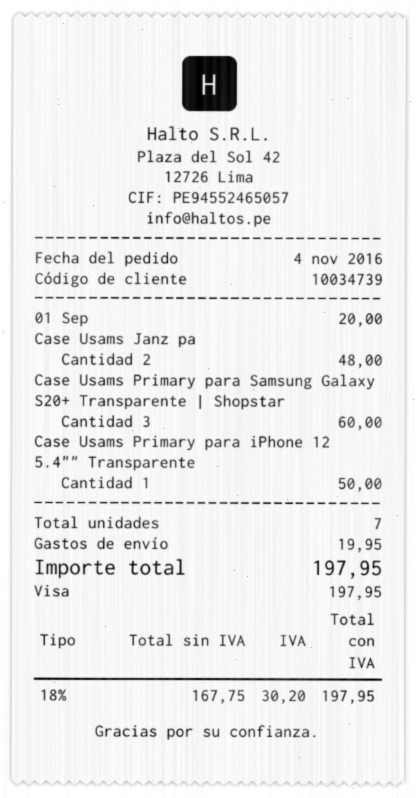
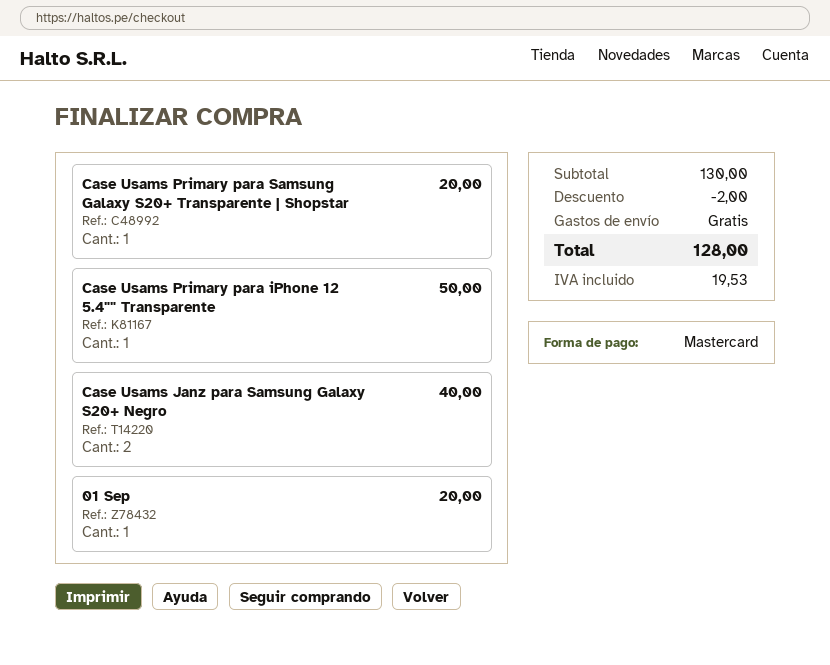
payment method: Visa -> Mastercard
Case Usams Janz pa: 2 for 48.00 -> 2 for 40.00
Case Usams Primary para Samsung Galaxy S20+ Transparente | Shopstar: 3 for 60.00 -> 1 for 20.00
discount: none -> 2.00
shipping: 19.95 -> 0.00
tax: 30.20 -> 19.53
total: 197.95 -> 128.00

